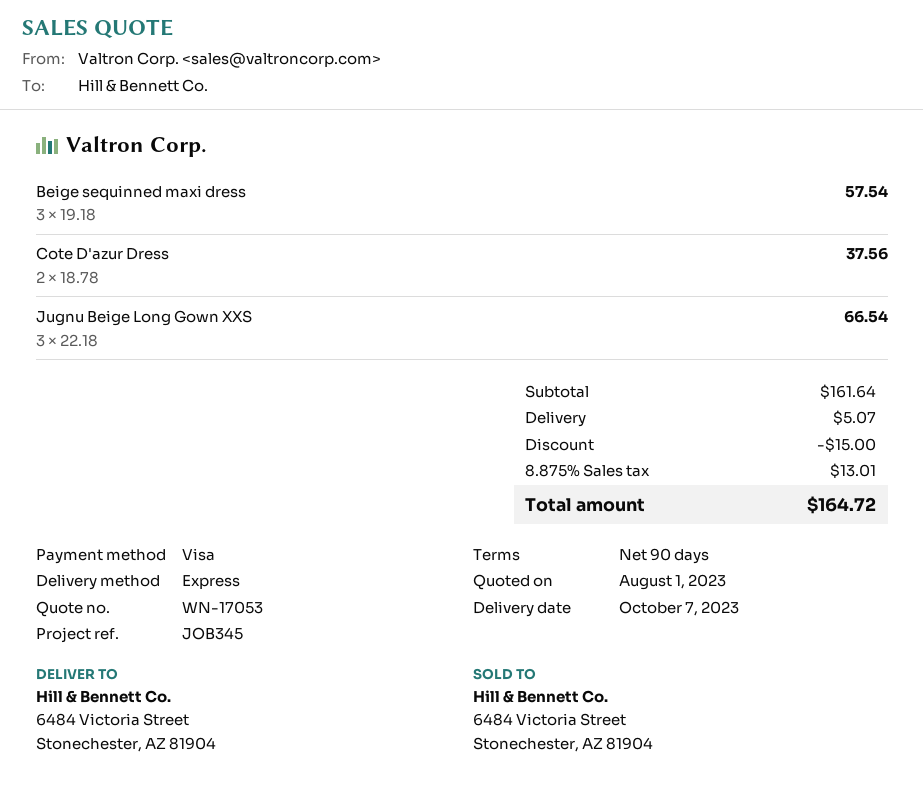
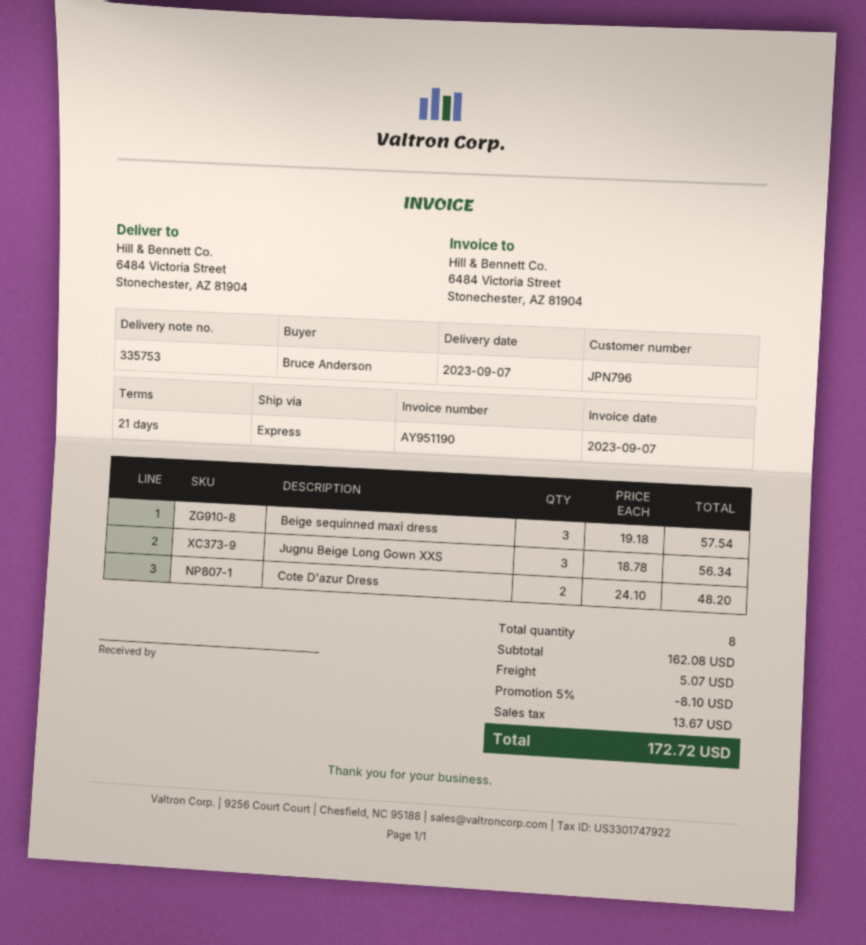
delivery date: 2023-10-07 -> 2023-09-07
payment terms: 90 days -> 21 days
Cote D'azur Dress: 2 x 18.78 = 37.56 -> 2 x 24.10 = 48.20
Jugnu Beige Long Gown XXS: 3 x 22.18 = 66.54 -> 3 x 18.78 = 56.34
subtotal: 161.64 -> 162.08
discount: 15.00 -> 8.10
tax: 13.01 -> 13.67
total: 164.72 -> 172.72

